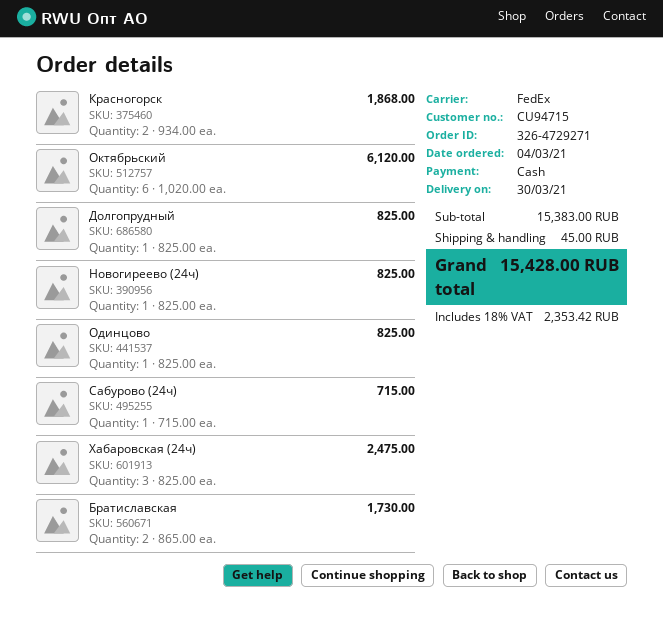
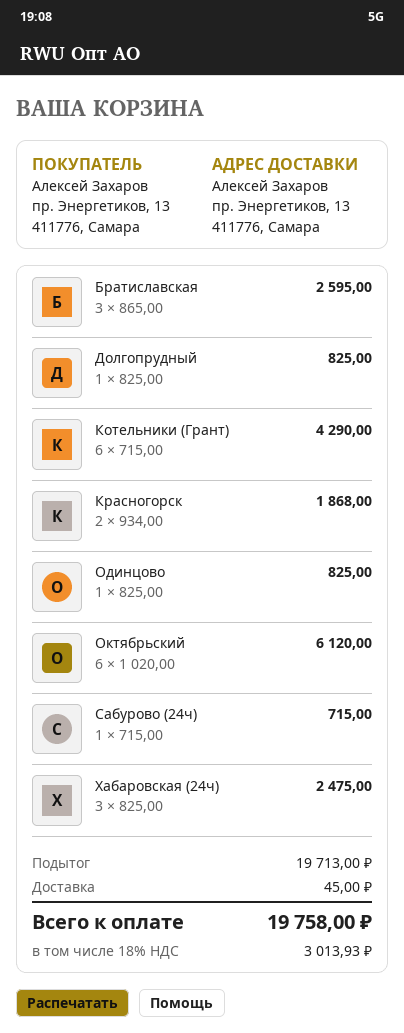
Новогиреево (24ч): 1 x 825.00 = 825.00 -> none
Братиславская: 2 x 865.00 = 1730.00 -> 3 x 865.00 = 2595.00
Котельники (Грант): none -> 6 x 715.00 = 4290.00
subtotal: 15383.00 -> 19713.00
tax: 18% = 2353.42 -> 18% = 3013.93
total: 15428.00 -> 19758.00

